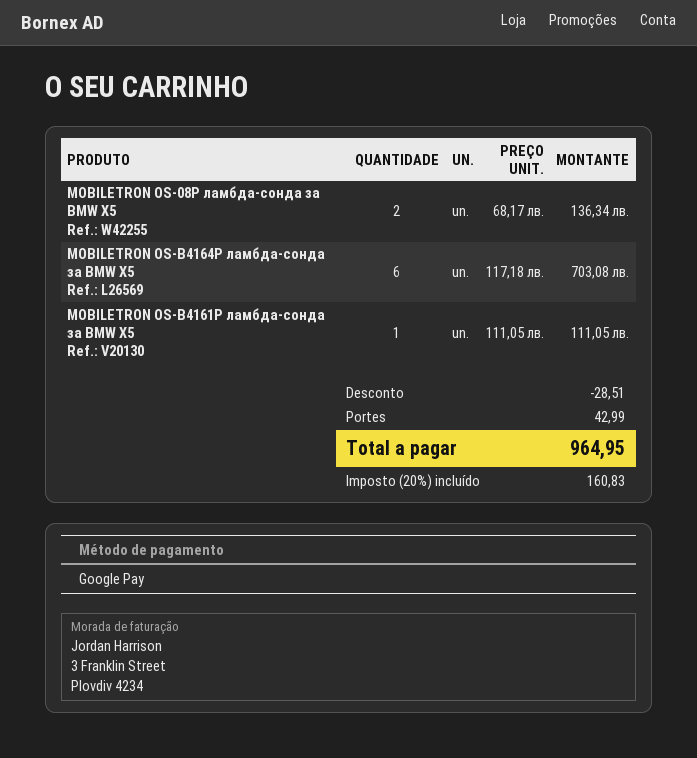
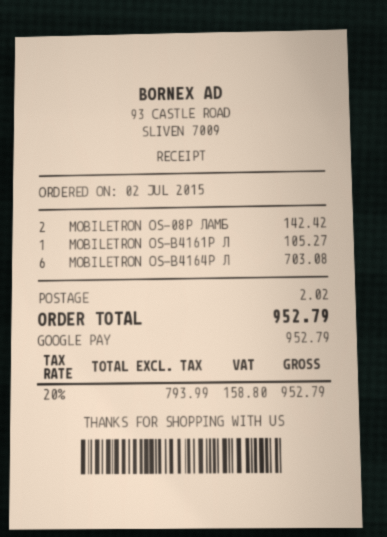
MOBILETRON OS-08P ламбда-сонда за BMW X5: 2 for 136.34 -> 2 for 142.42
MOBILETRON OS-B4161P ламбда-сонда за BMW X5: 1 for 111.05 -> 1 for 105.27
discount: 28.51 -> none
shipping: 42.99 -> 2.02
tax: 20% = 160.83 -> 20% = 158.80
total: 964.95 -> 952.79

